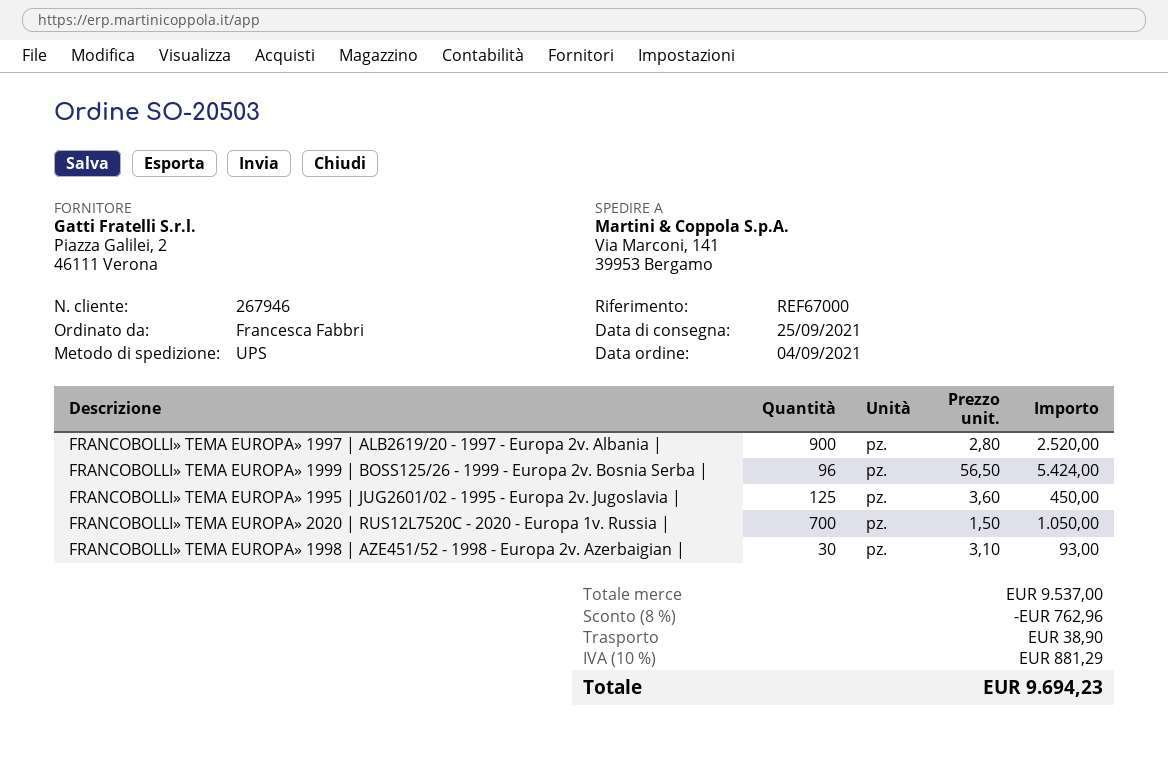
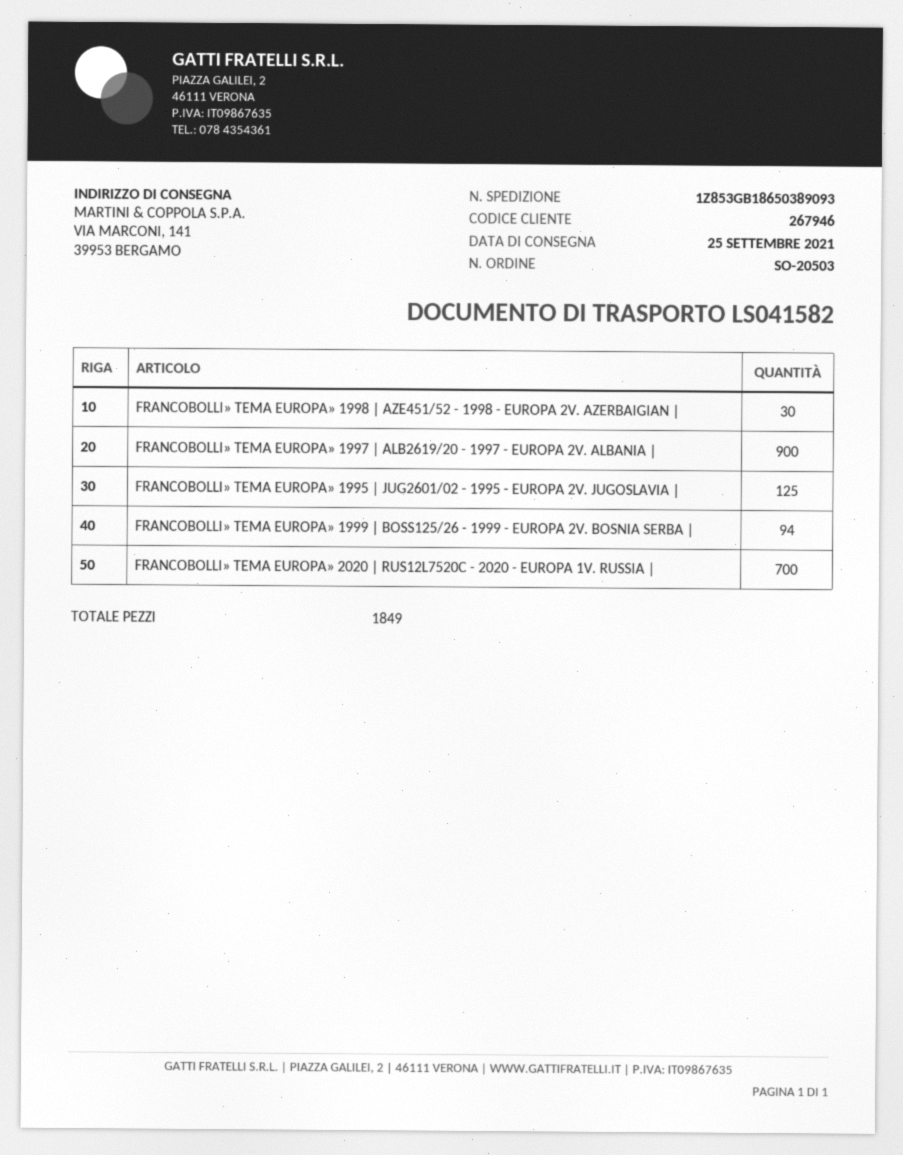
FRANCOBOLLI» TEMA EUROPA» 1999 | BOSS125/26 - 1999 - Europa 2v. Bosnia Serba |: 96 -> 94

